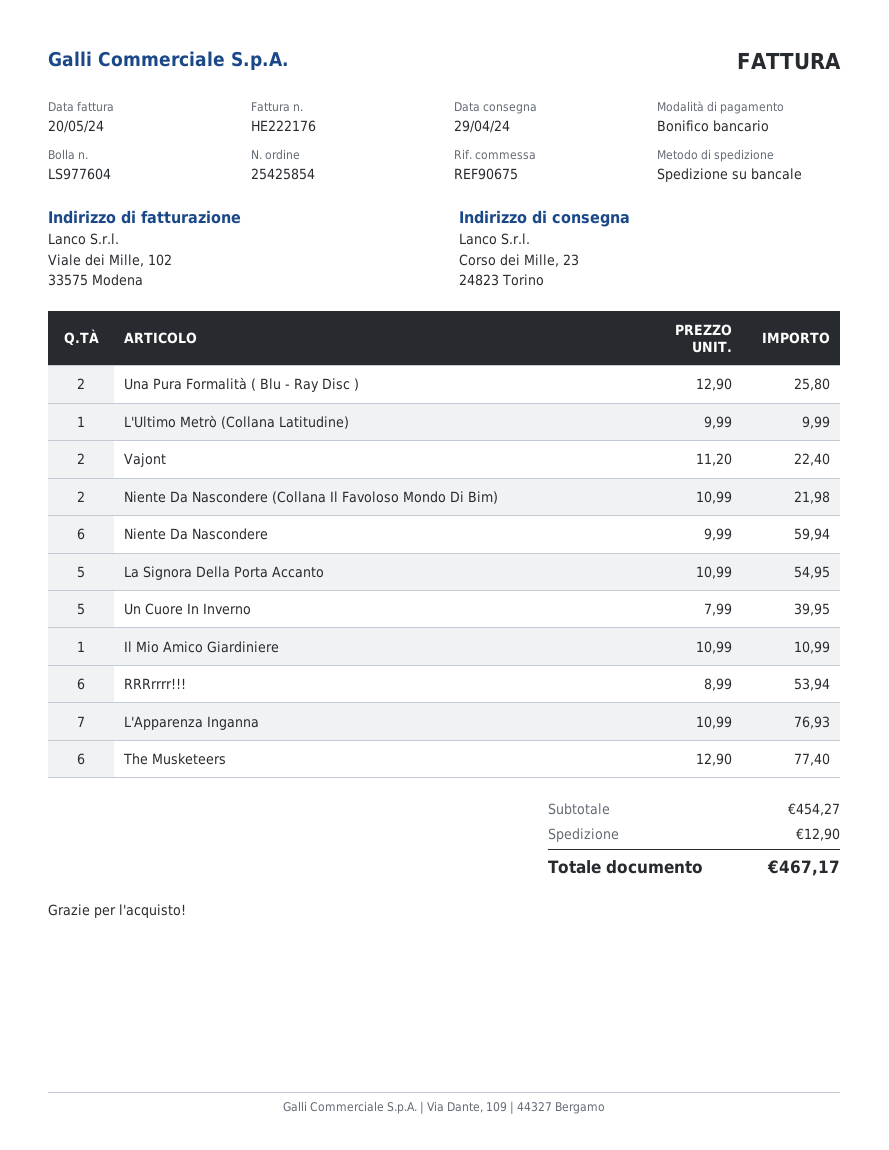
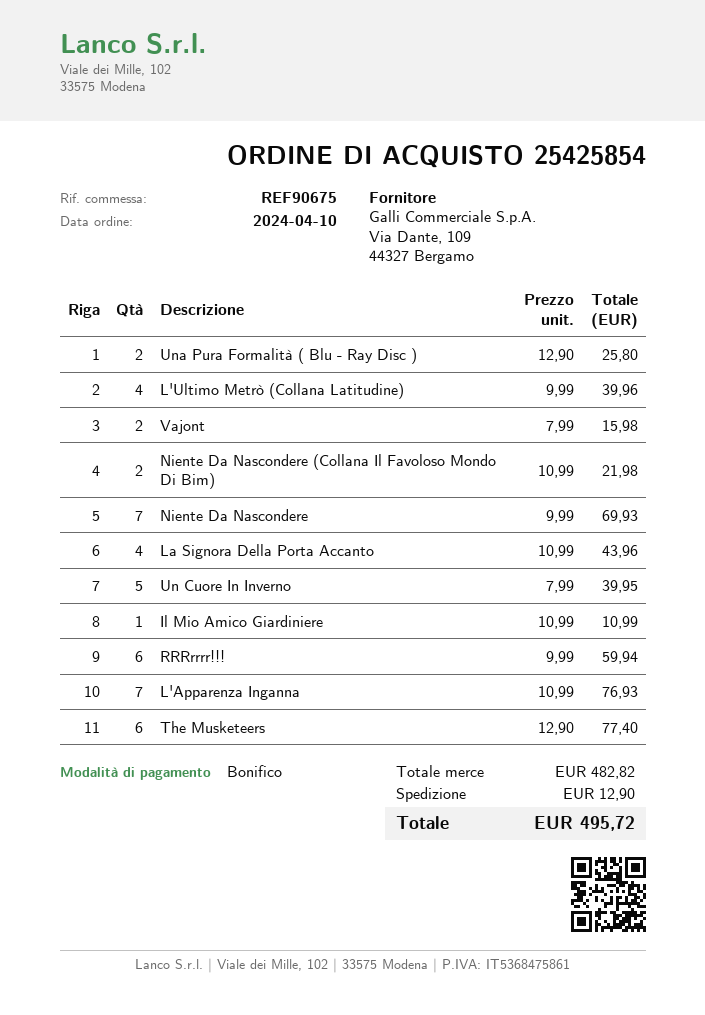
L'Ultimo Metrò (Collana Latitudine): 1 x 9.99 = 9.99 -> 4 x 9.99 = 39.96
Vajont: 2 x 11.20 = 22.40 -> 2 x 7.99 = 15.98
Niente Da Nascondere: 6 x 9.99 = 59.94 -> 7 x 9.99 = 69.93
La Signora Della Porta Accanto: 5 x 10.99 = 54.95 -> 4 x 10.99 = 43.96
RRRrrrr!!!: 6 x 8.99 = 53.94 -> 6 x 9.99 = 59.94
subtotal: 454.27 -> 482.82
total: 467.17 -> 495.72

